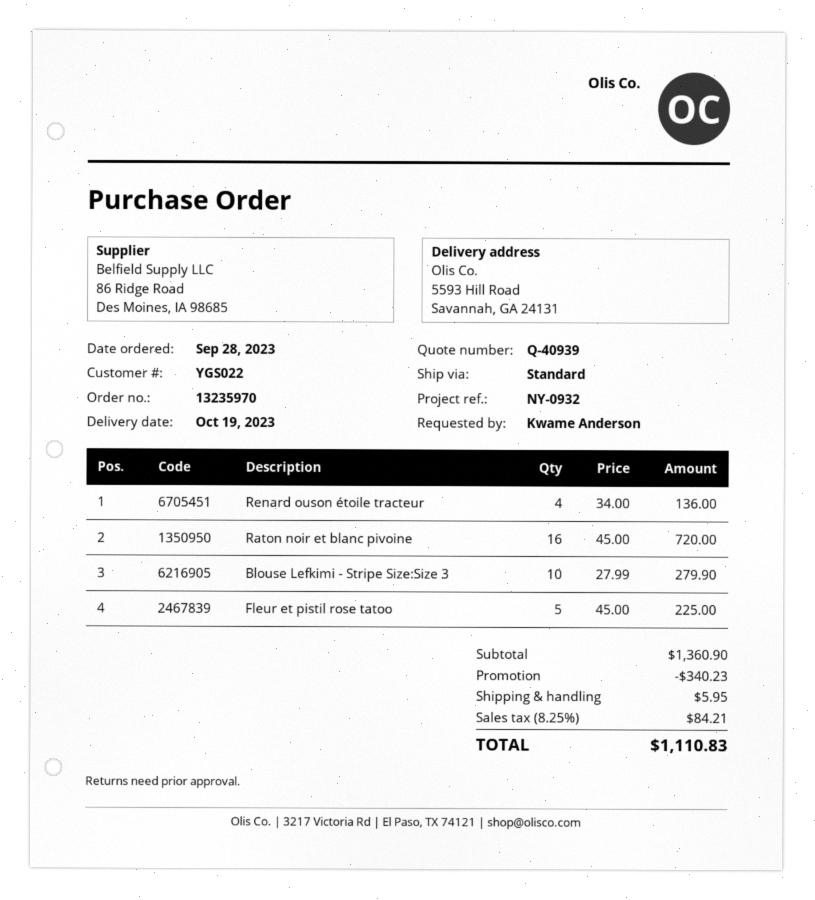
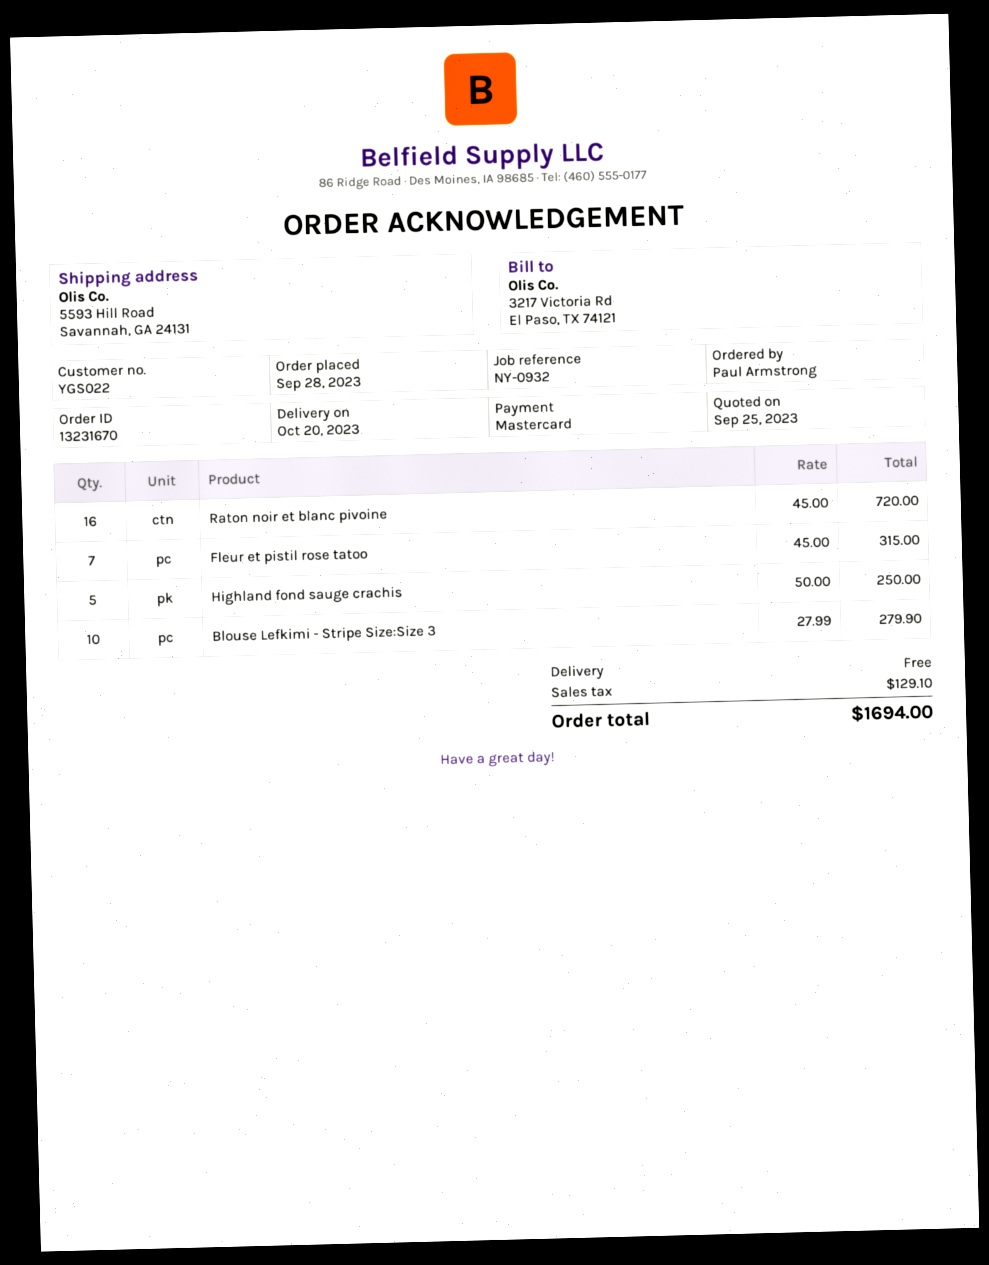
order number: 13235970 -> 13231670
delivery date: 2023-10-19 -> 2023-10-20
ordered by: Kwame Anderson -> Paul Armstrong
Renard ouson étoile tracteur: 4 x 34.00 = 136.00 -> none
Fleur et pistil rose tatoo: 5 x 45.00 = 225.00 -> 7 x 45.00 = 315.00
Highland fond sauge crachis: none -> 5 x 50.00 = 250.00
discount: 340.23 -> none
shipping: 5.95 -> 0.00
tax: 84.21 -> 129.10
total: 1110.83 -> 1694.00

